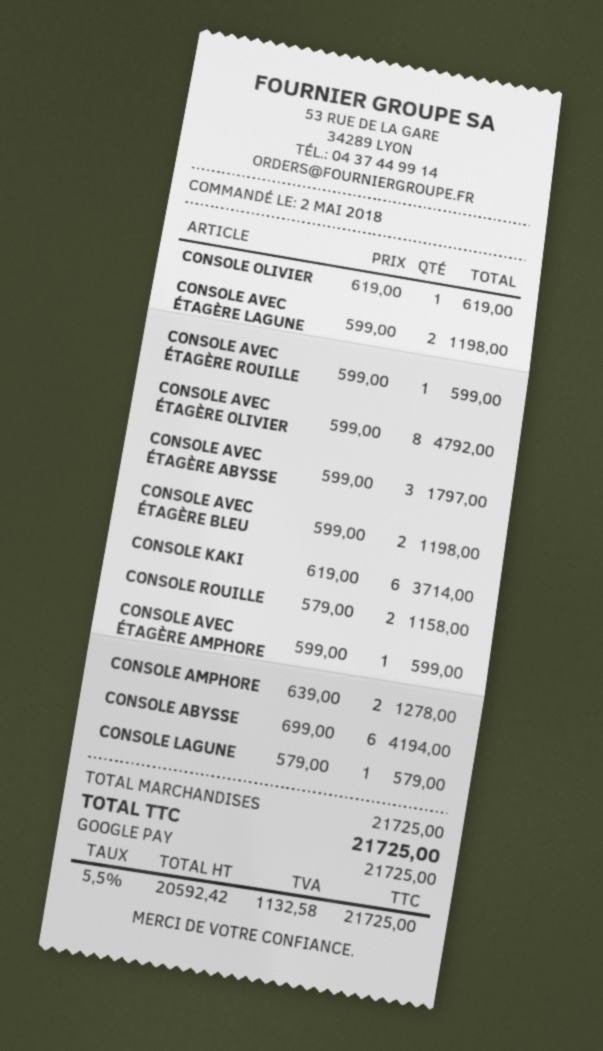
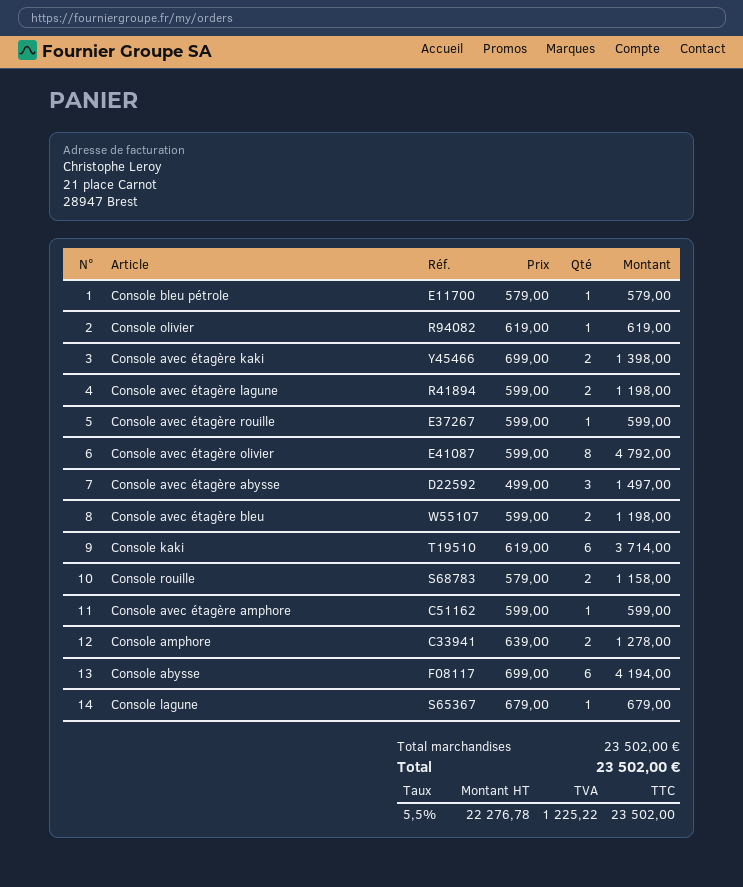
CONSOLE AVEC ÉTAGÈRE ABYSSE: 3 x 599.00 = 1797.00 -> 3 x 499.00 = 1497.00
CONSOLE LAGUNE: 1 x 579.00 = 579.00 -> 1 x 679.00 = 679.00
Console bleu pétrole: none -> 1 x 579.00 = 579.00
Console avec étagère kaki: none -> 2 x 699.00 = 1398.00
subtotal: 21725.00 -> 23502.00
net: 20592.42 -> 22276.78
tax: 5.5% = 1132.58 -> 5.5% = 1225.22
total: 21725.00 -> 23502.00

